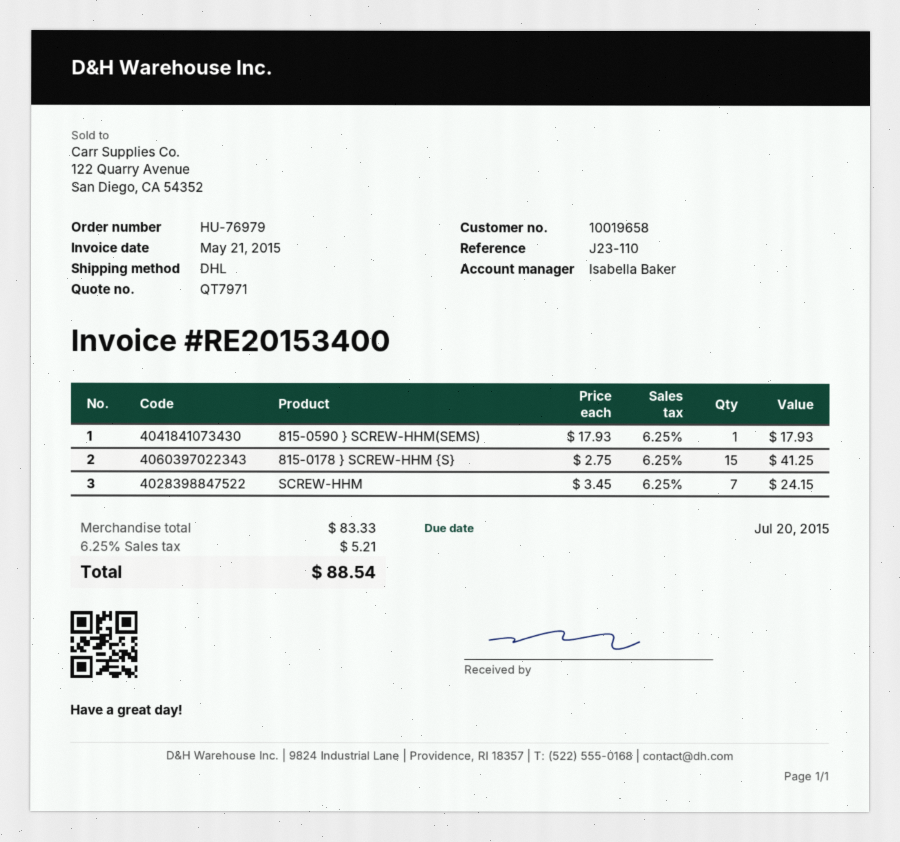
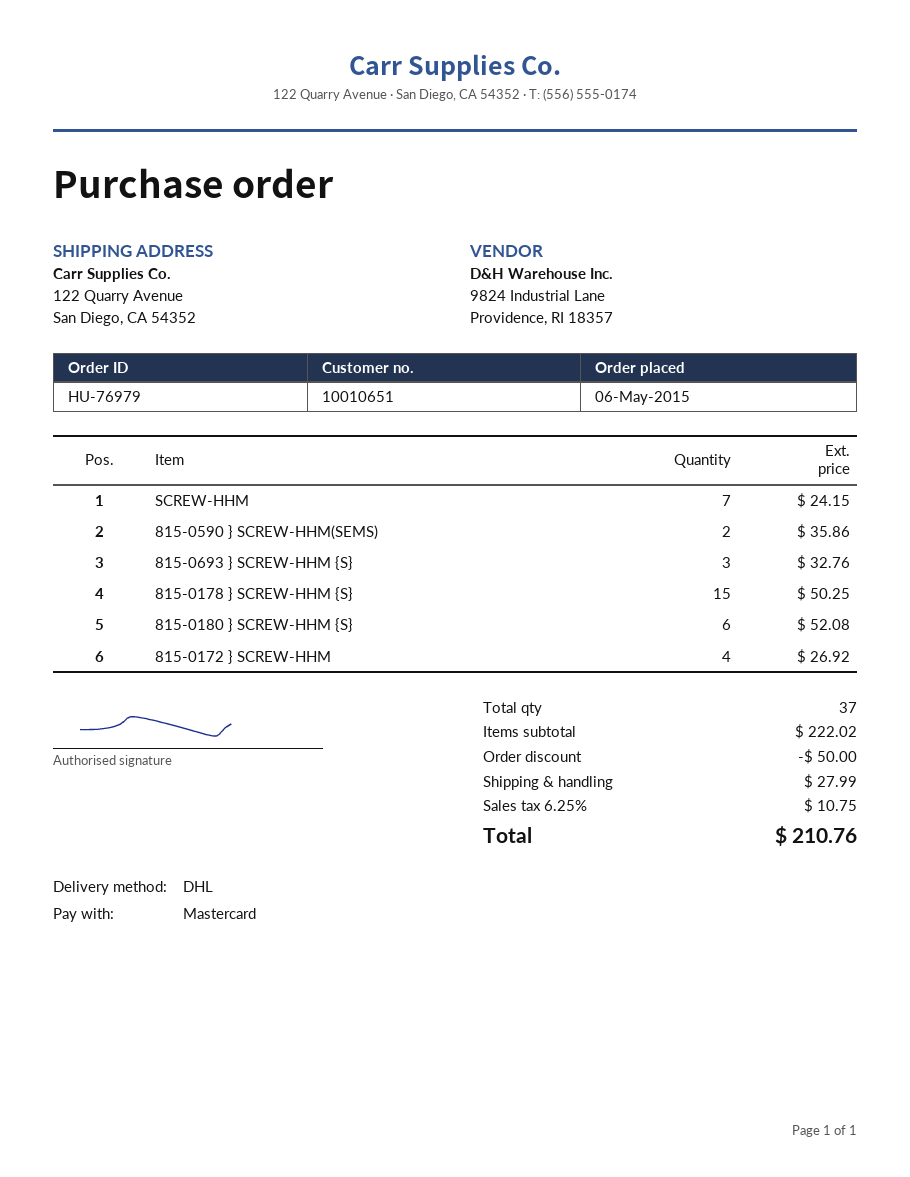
customer number: 10019658 -> 10010651
815-0590 } SCREW-HHM(SEMS): 1 for 17.93 -> 2 for 35.86
815-0178 } SCREW-HHM {S}: 15 for 41.25 -> 15 for 50.25
815-0693 } SCREW-HHM {S}: none -> 3 for 32.76
815-0180 } SCREW-HHM {S}: none -> 6 for 52.08
815-0172 } SCREW-HHM: none -> 4 for 26.92
subtotal: 83.33 -> 222.02
discount: none -> 50.00
shipping: none -> 27.99
tax: 6.25% = 5.21 -> 6.25% = 10.75
total: 88.54 -> 210.76

